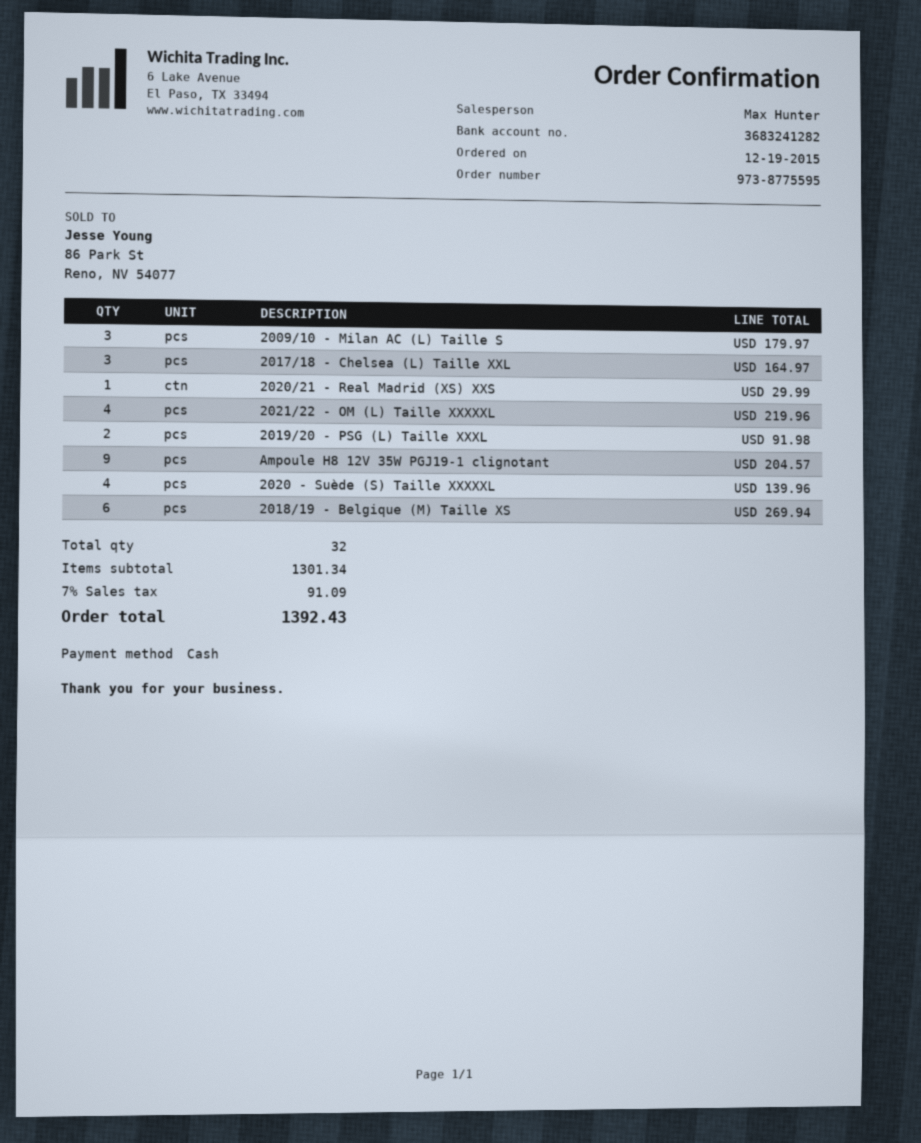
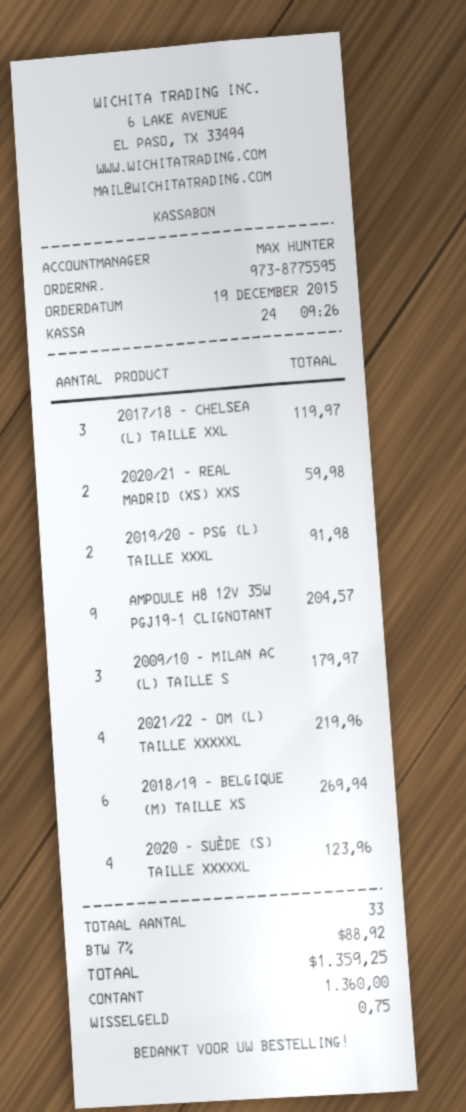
2017/18 - Chelsea (L) Taille XXL: 3 for 164.97 -> 3 for 119.97
2020/21 - Real Madrid (XS) XXS: 1 for 29.99 -> 2 for 59.98
2020 - Suède (S) Taille XXXXXL: 4 for 139.96 -> 4 for 123.96
total quantity: 32 -> 33
tax: 7% = 91.09 -> 7% = 88.92
total: 1392.43 -> 1359.25

